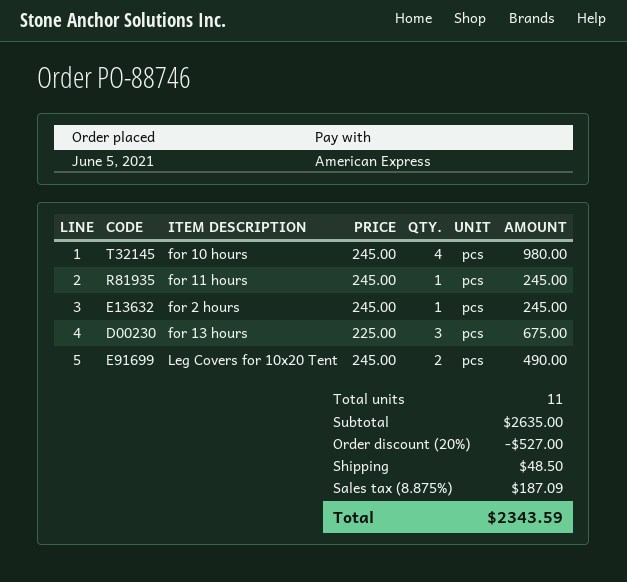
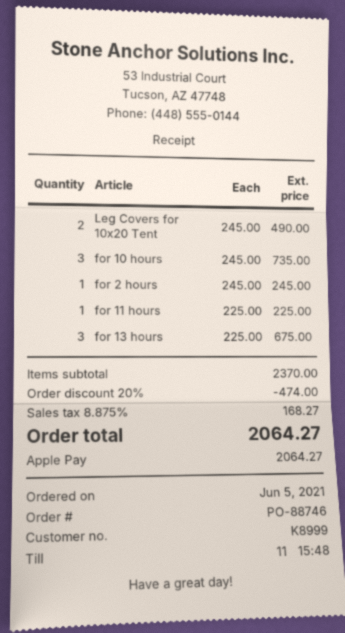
payment method: American Express -> Apple Pay
for 10 hours: 4 x 245.00 = 980.00 -> 3 x 245.00 = 735.00
for 11 hours: 1 x 245.00 = 245.00 -> 1 x 225.00 = 225.00
subtotal: 2635.00 -> 2370.00
discount: 20% = 527.00 -> 20% = 474.00
shipping: 48.50 -> none
tax: 8.875% = 187.09 -> 8.875% = 168.27
total: 2343.59 -> 2064.27

